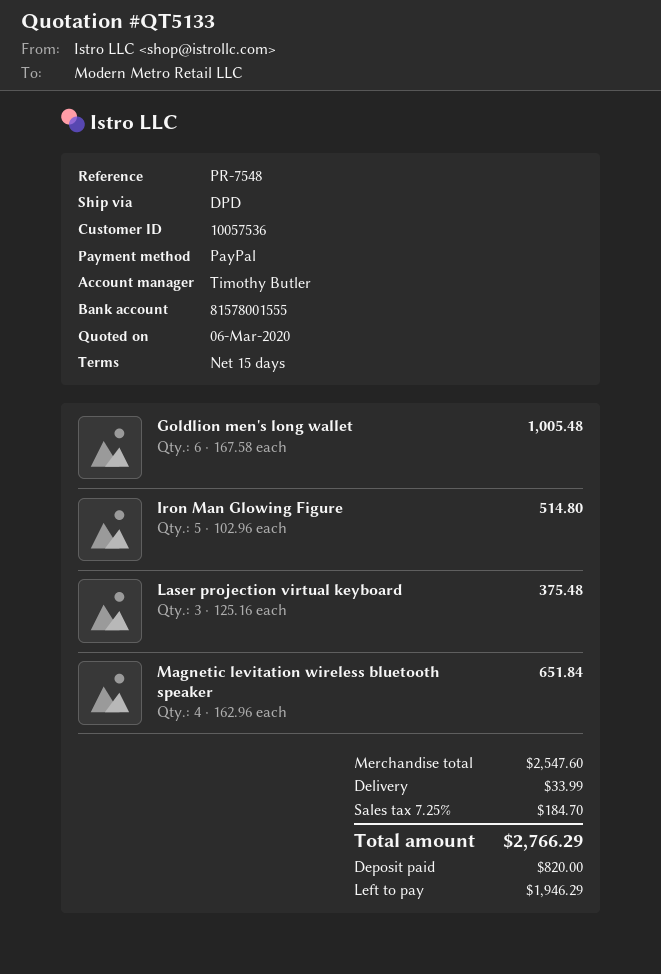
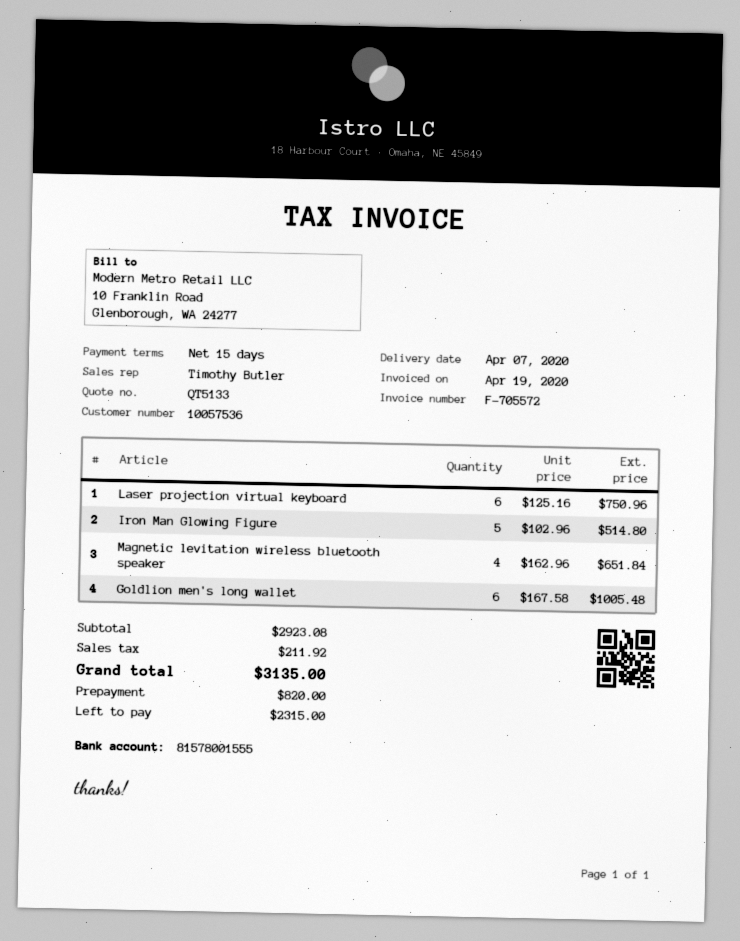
Laser projection virtual keyboard: 3 x 125.16 = 375.48 -> 6 x 125.16 = 750.96
subtotal: 2547.60 -> 2923.08
shipping: 33.99 -> none
tax: 184.70 -> 211.92
total: 2766.29 -> 3135.00
balance: 1946.29 -> 2315.00

